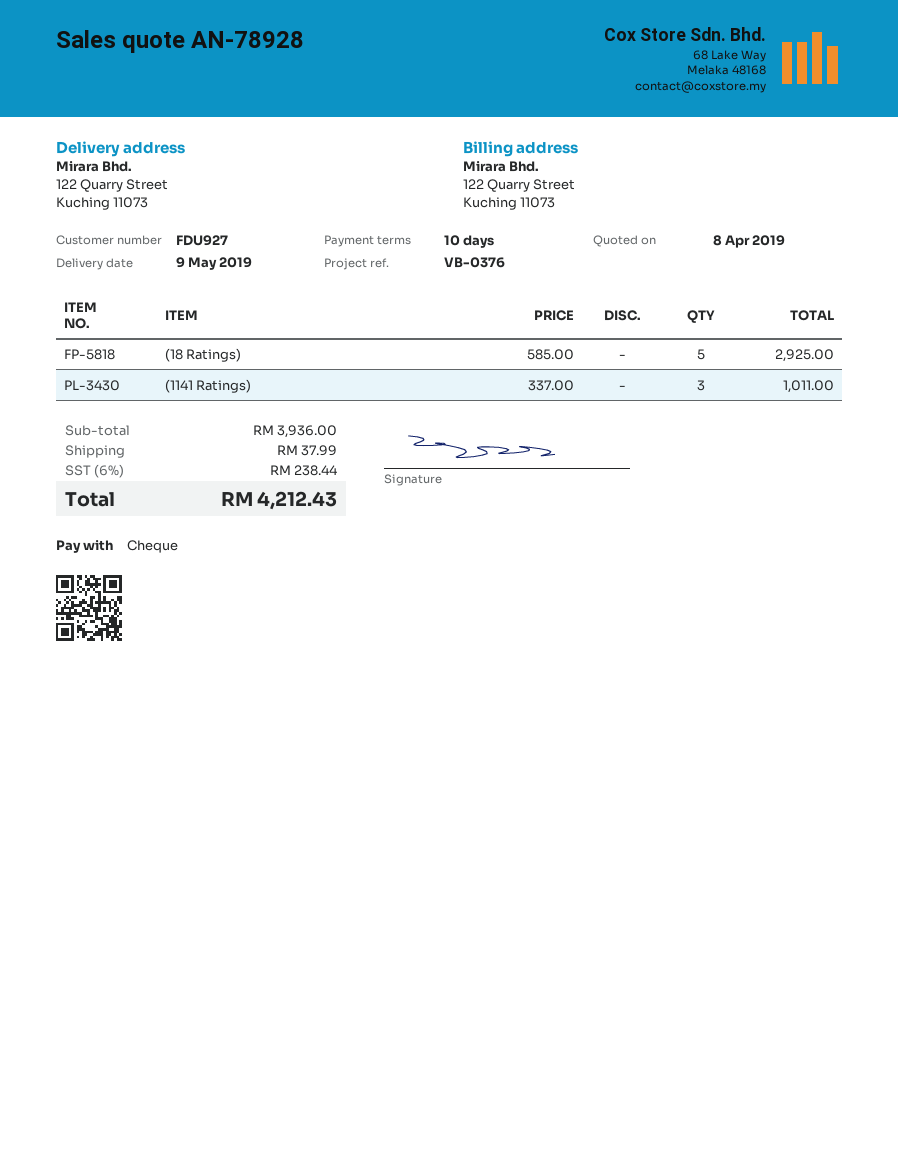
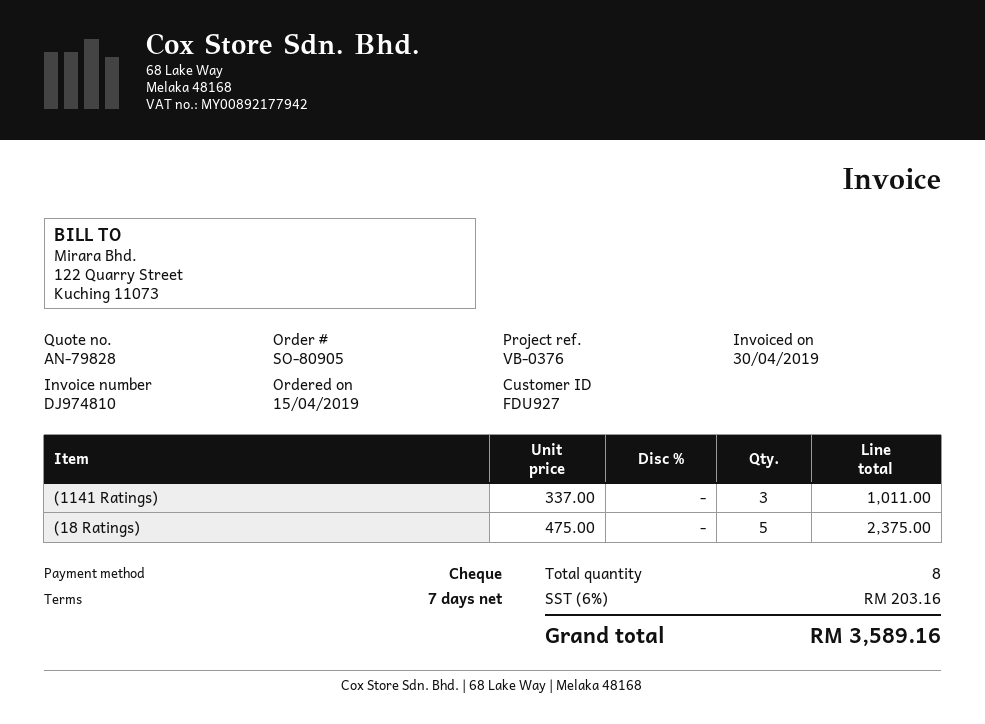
quote number: AN-78928 -> AN-79828
payment terms: 10 days -> 7 days
(18 Ratings): 5 x 585.00 = 2925.00 -> 5 x 475.00 = 2375.00
shipping: 37.99 -> none
tax: 6% = 238.44 -> 6% = 203.16
total: 4212.43 -> 3589.16

